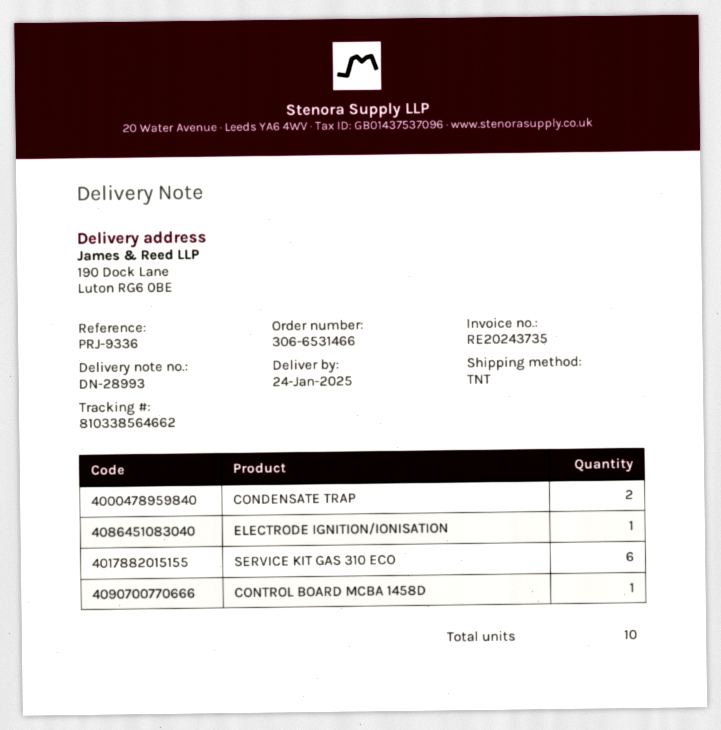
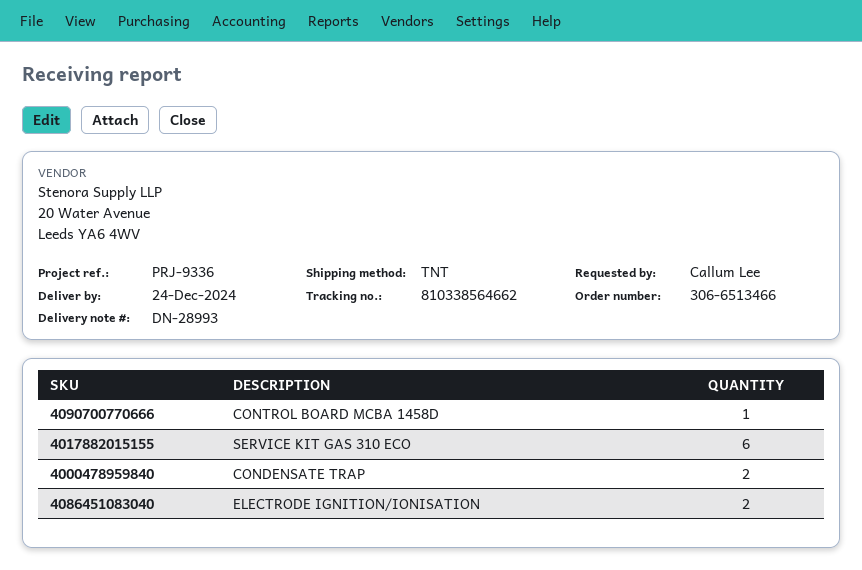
order number: 306-6531466 -> 306-6513466
delivery date: 2025-01-24 -> 2024-12-24
ELECTRODE IGNITION/IONISATION: 1 -> 2

